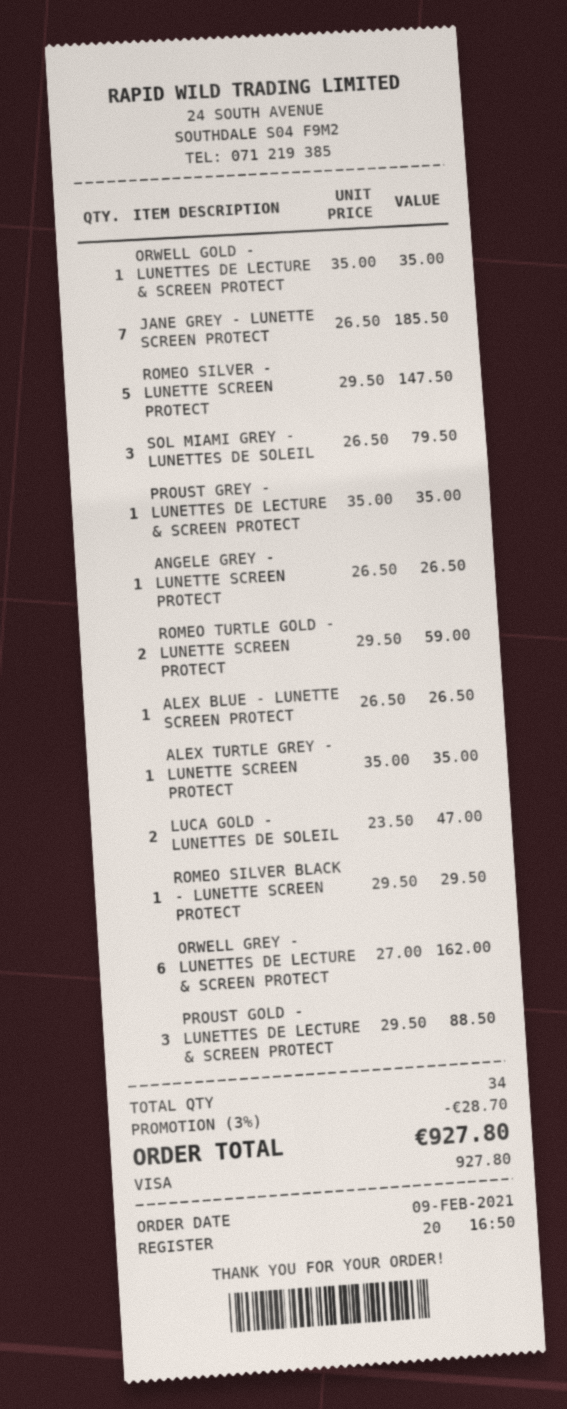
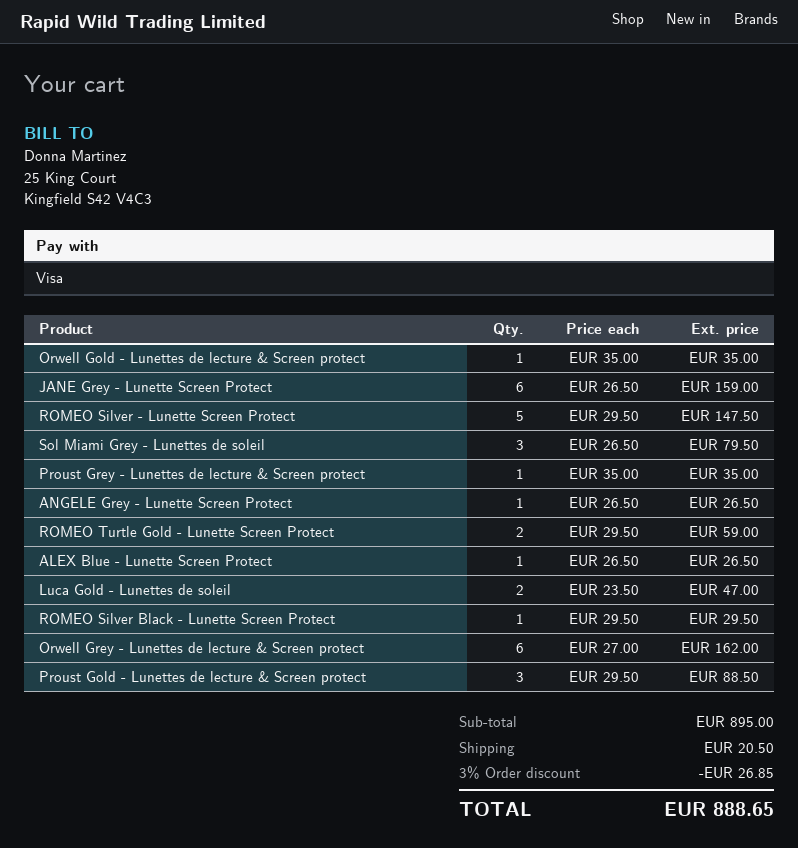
JANE GREY - LUNETTE SCREEN PROTECT: 7 x 26.50 = 185.50 -> 6 x 26.50 = 159.00
ALEX TURTLE GREY - LUNETTE SCREEN PROTECT: 1 x 35.00 = 35.00 -> none
discount: 3% = 28.70 -> 3% = 26.85
shipping: none -> 20.50
total: 927.80 -> 888.65

